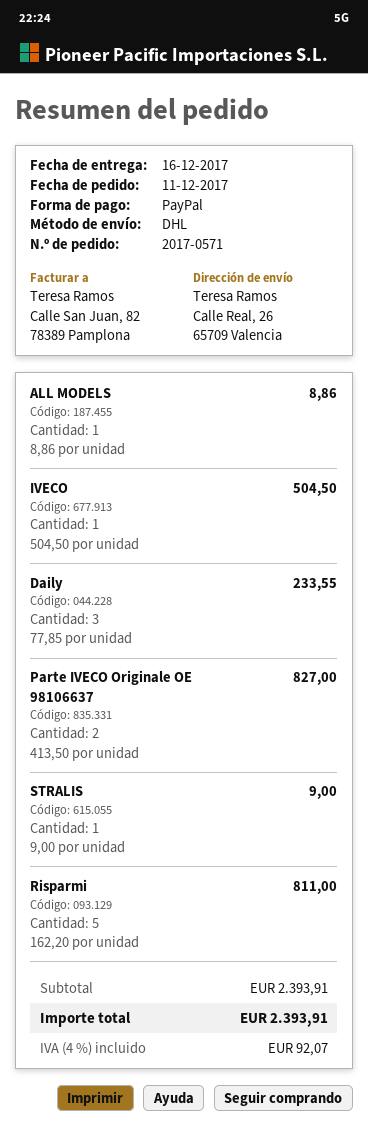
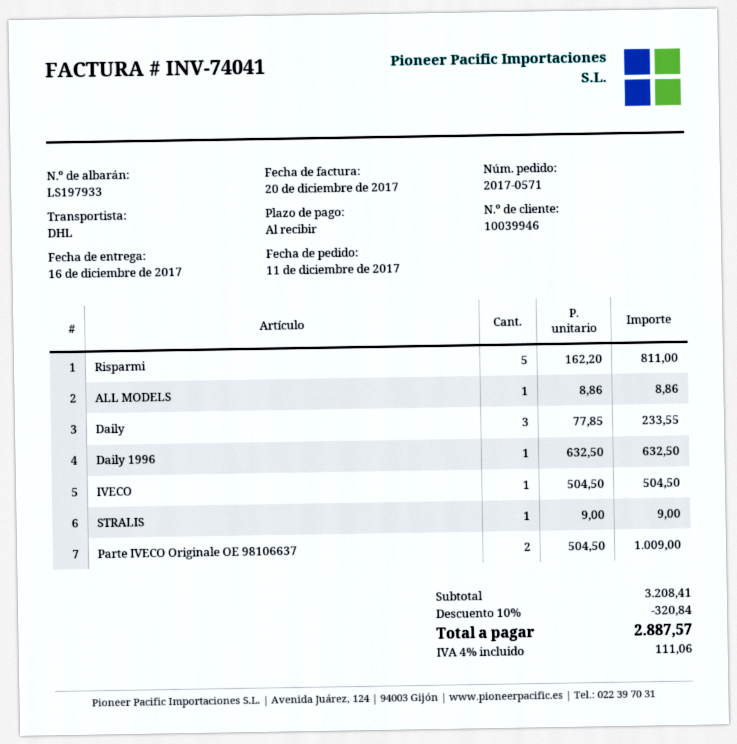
Parte IVECO Originale OE 98106637: 2 x 413.50 = 827.00 -> 2 x 504.50 = 1009.00
Daily 1996: none -> 1 x 632.50 = 632.50
subtotal: 2393.91 -> 3208.41
discount: none -> 10% = 320.84
tax: 4% = 92.07 -> 4% = 111.06
total: 2393.91 -> 2887.57

